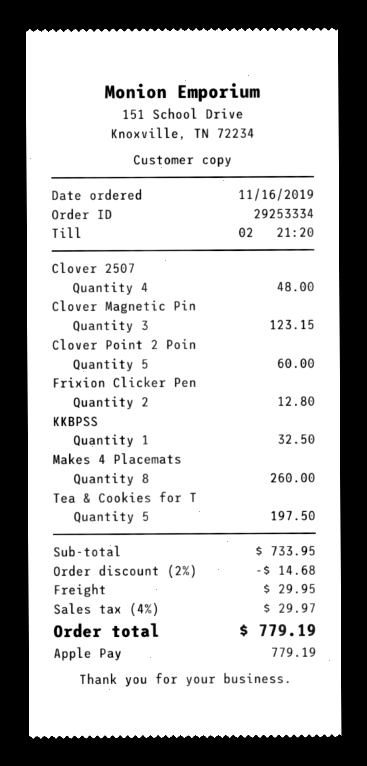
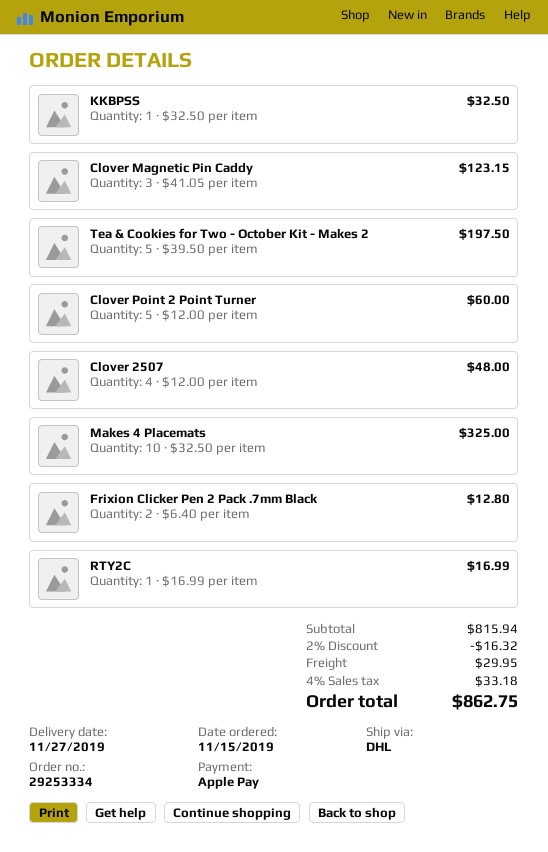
order date: 2019-11-16 -> 2019-11-15
Makes 4 Placemats: 8 for 260.00 -> 10 for 325.00
RTY2C: none -> 1 for 16.99
subtotal: 733.95 -> 815.94
discount: 2% = 14.68 -> 2% = 16.32
tax: 4% = 29.97 -> 4% = 33.18
total: 779.19 -> 862.75

